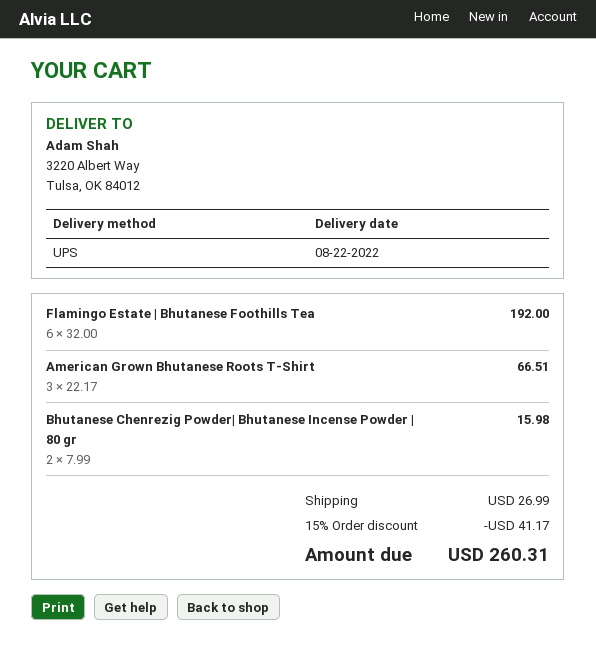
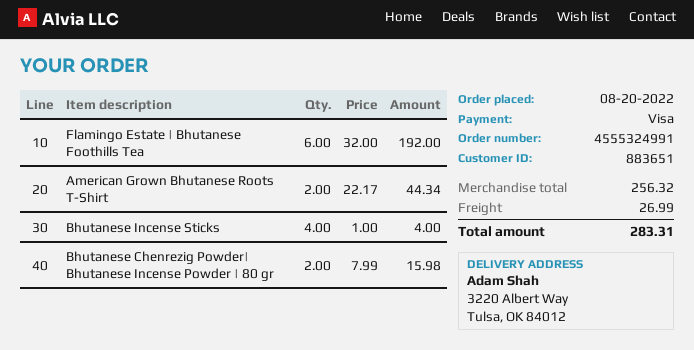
American Grown Bhutanese Roots T-Shirt: 3 x 22.17 = 66.51 -> 2 x 22.17 = 44.34
Bhutanese Incense Sticks: none -> 4 x 1.00 = 4.00
discount: 15% = 41.17 -> none
total: 260.31 -> 283.31

